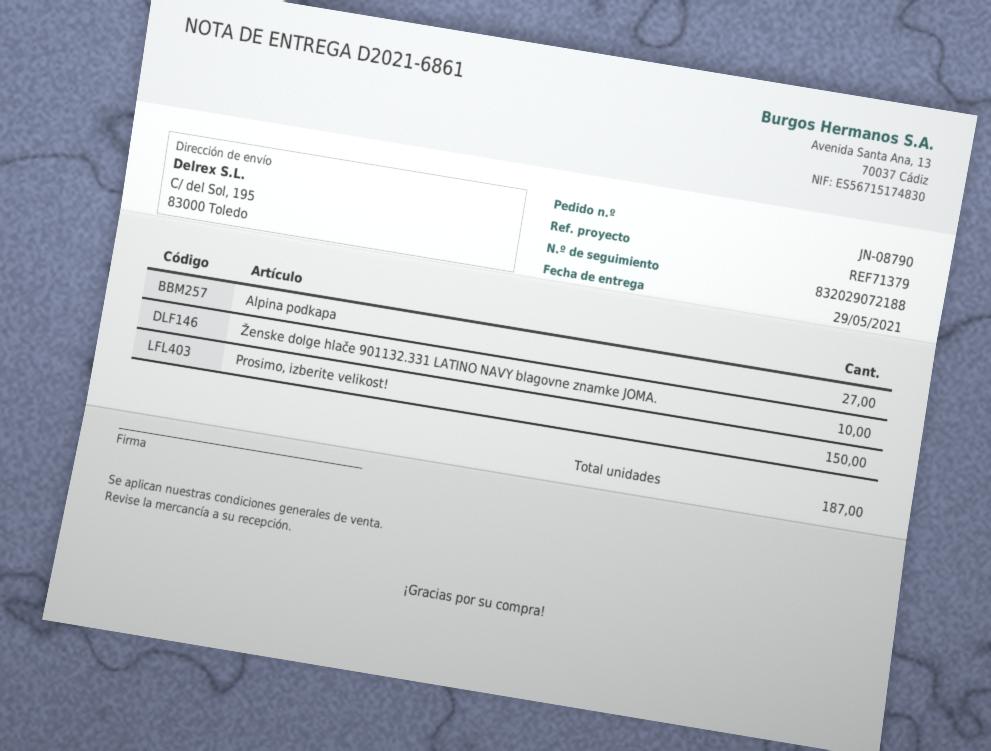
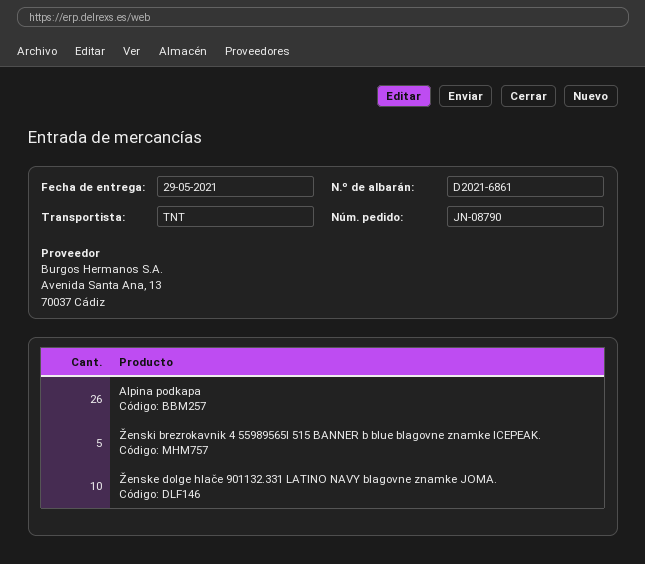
Alpina podkapa: 27 -> 26
Prosimo, izberite velikost!: 150 -> none
Ženski brezrokavnik 4 55989565I 515 BANNER b blue blagovne znamke ICEPEAK.: none -> 5

